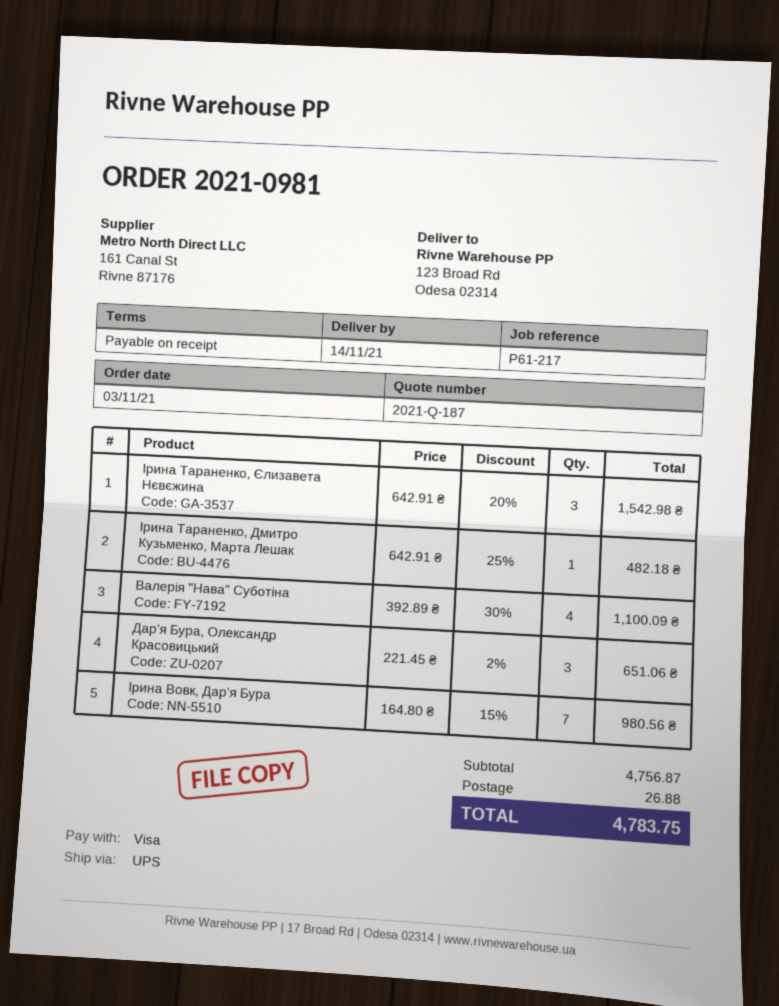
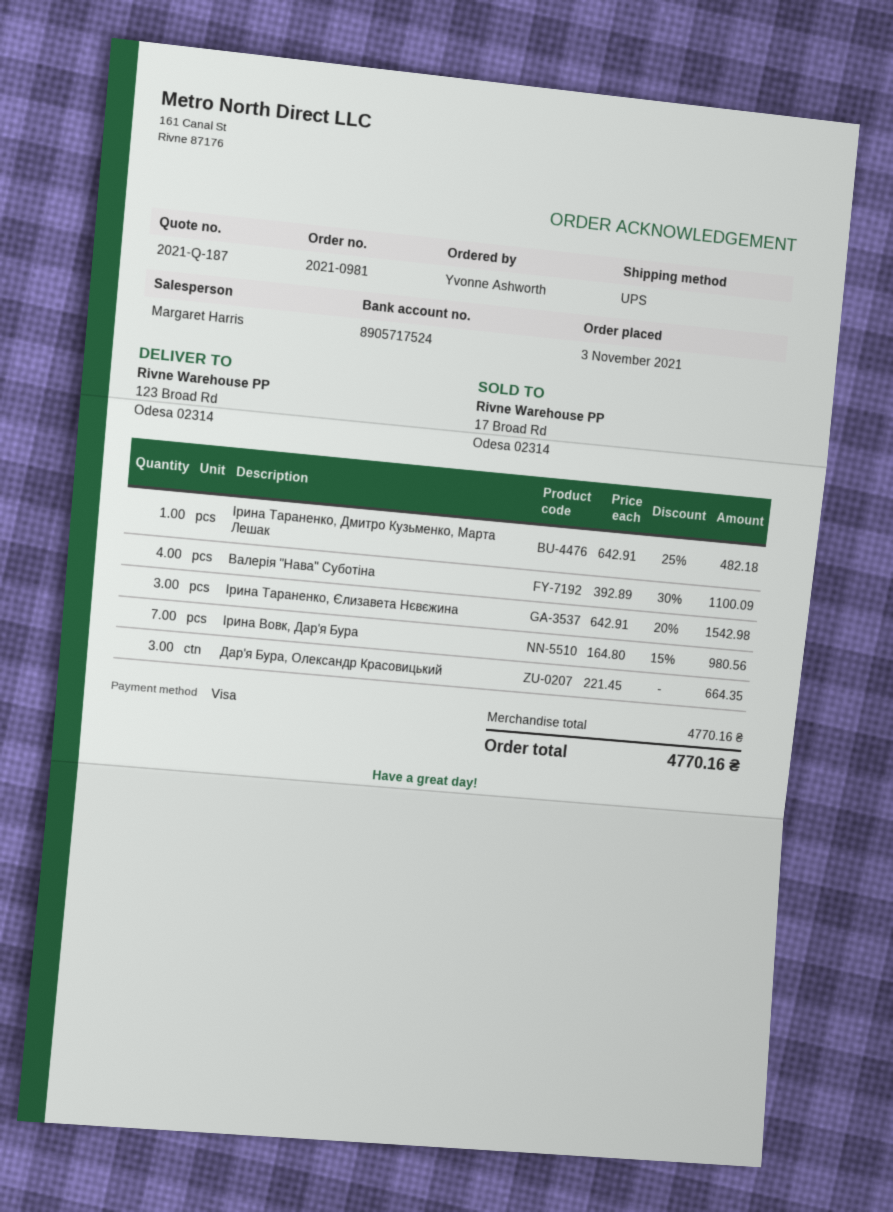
Дар'я Бура, Олександр Красовицький: 3 x 221.45 - 2% = 651.06 -> 3 x 221.45 = 664.35
subtotal: 4756.87 -> 4770.16
shipping: 26.88 -> none
total: 4783.75 -> 4770.16

